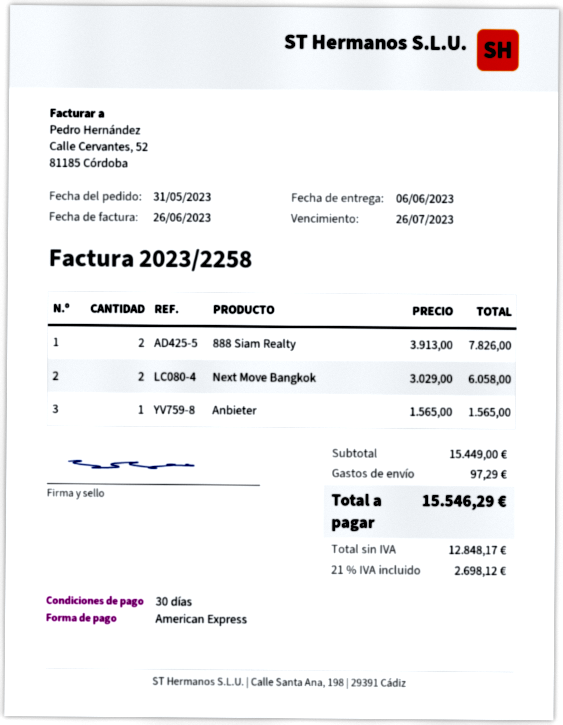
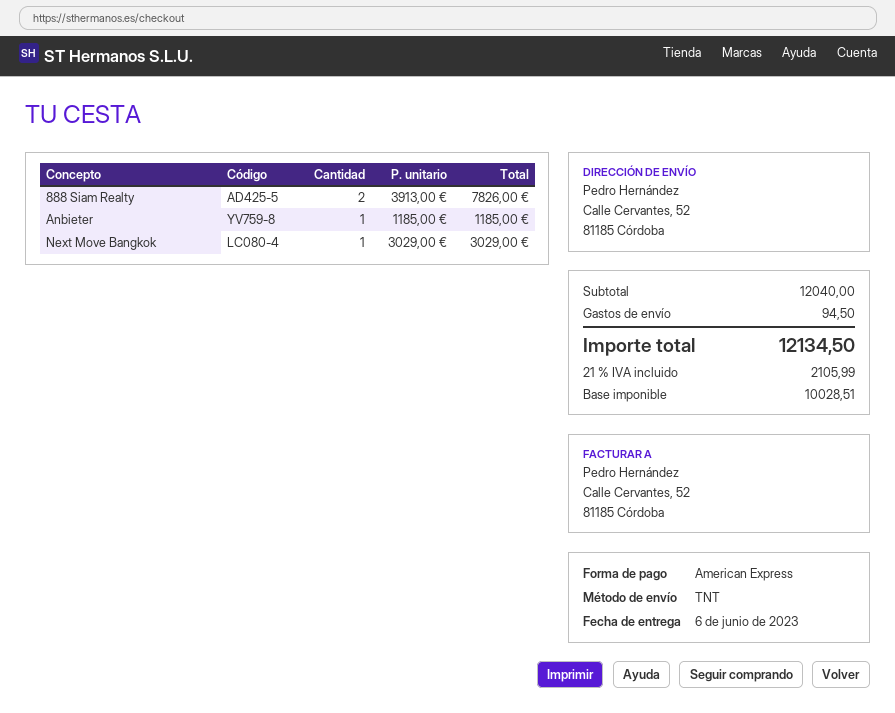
Next Move Bangkok: 2 x 3029.00 = 6058.00 -> 1 x 3029.00 = 3029.00
Anbieter: 1 x 1565.00 = 1565.00 -> 1 x 1185.00 = 1185.00
subtotal: 15449.00 -> 12040.00
shipping: 97.29 -> 94.50
net: 12848.17 -> 10028.51
tax: 21% = 2698.12 -> 21% = 2105.99
total: 15546.29 -> 12134.50

